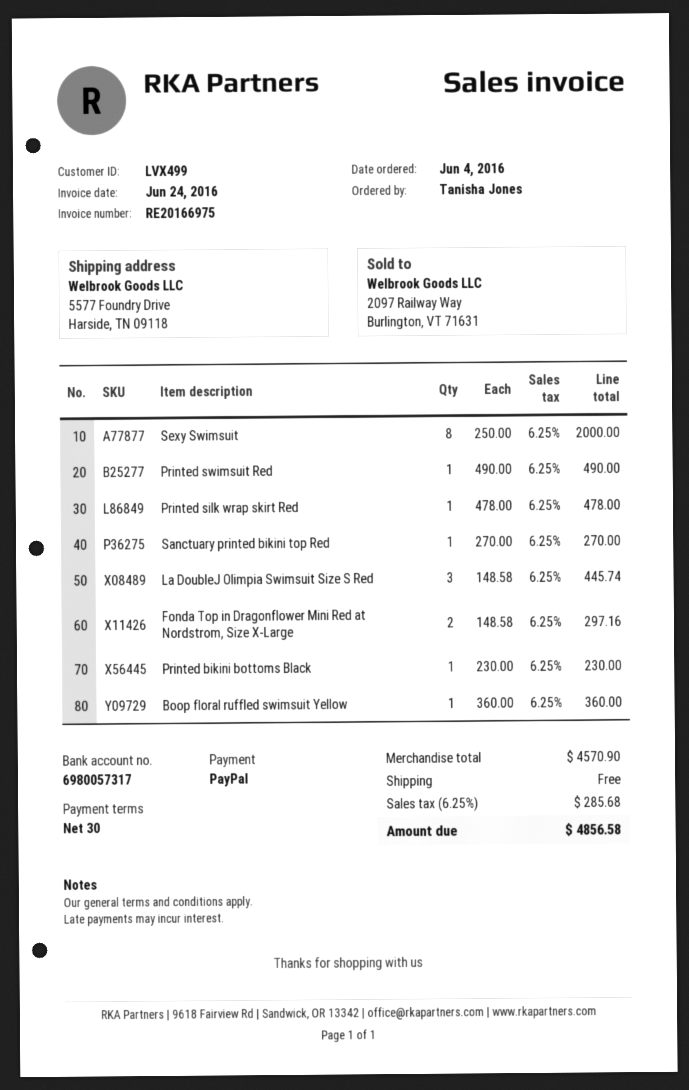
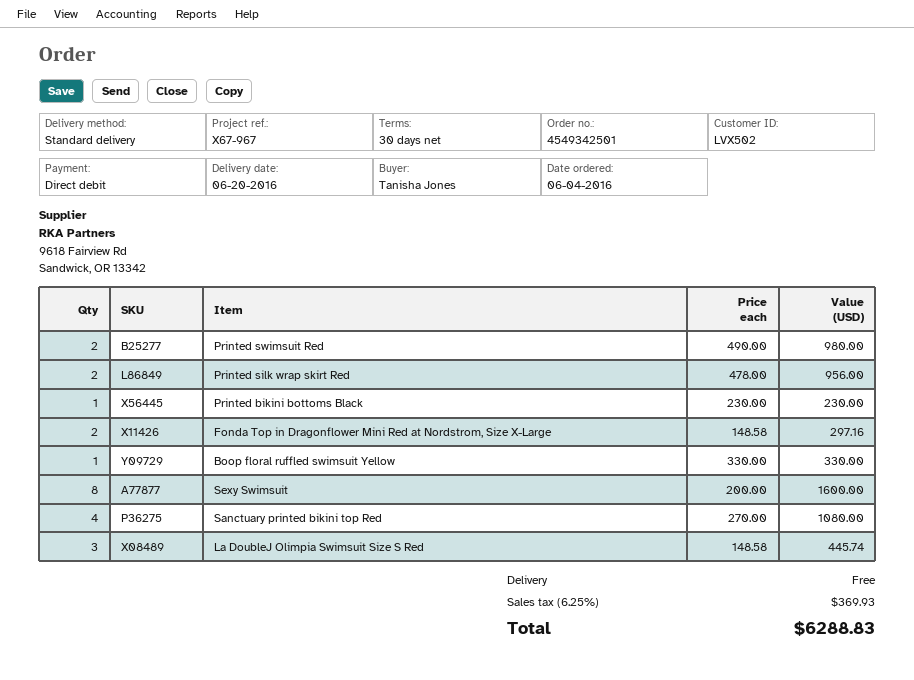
customer number: LVX499 -> LVX502
payment method: PayPal -> direct debit
Sexy Swimsuit: 8 x 250.00 = 2000.00 -> 8 x 200.00 = 1600.00
Printed swimsuit Red: 1 x 490.00 = 490.00 -> 2 x 490.00 = 980.00
Printed silk wrap skirt Red: 1 x 478.00 = 478.00 -> 2 x 478.00 = 956.00
Sanctuary printed bikini top Red: 1 x 270.00 = 270.00 -> 4 x 270.00 = 1080.00
Boop floral ruffled swimsuit Yellow: 1 x 360.00 = 360.00 -> 1 x 330.00 = 330.00
tax: 6.25% = 285.68 -> 6.25% = 369.93
total: 4856.58 -> 6288.83

